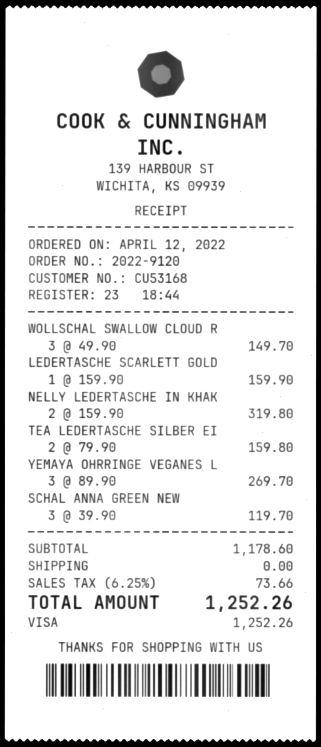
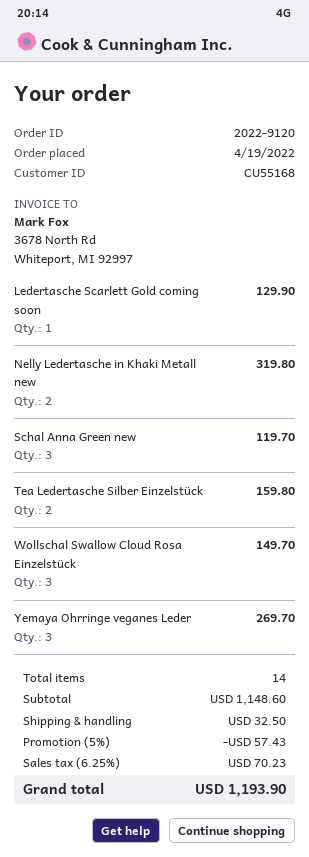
order date: 2022-04-12 -> 2022-04-19
customer number: CU53168 -> CU55168
LEDERTASCHE SCARLETT GOLD: 1 for 159.90 -> 1 for 129.90
subtotal: 1178.60 -> 1148.60
discount: none -> 5% = 57.43
shipping: 0.00 -> 32.50
tax: 6.25% = 73.66 -> 6.25% = 70.23
total: 1252.26 -> 1193.90

